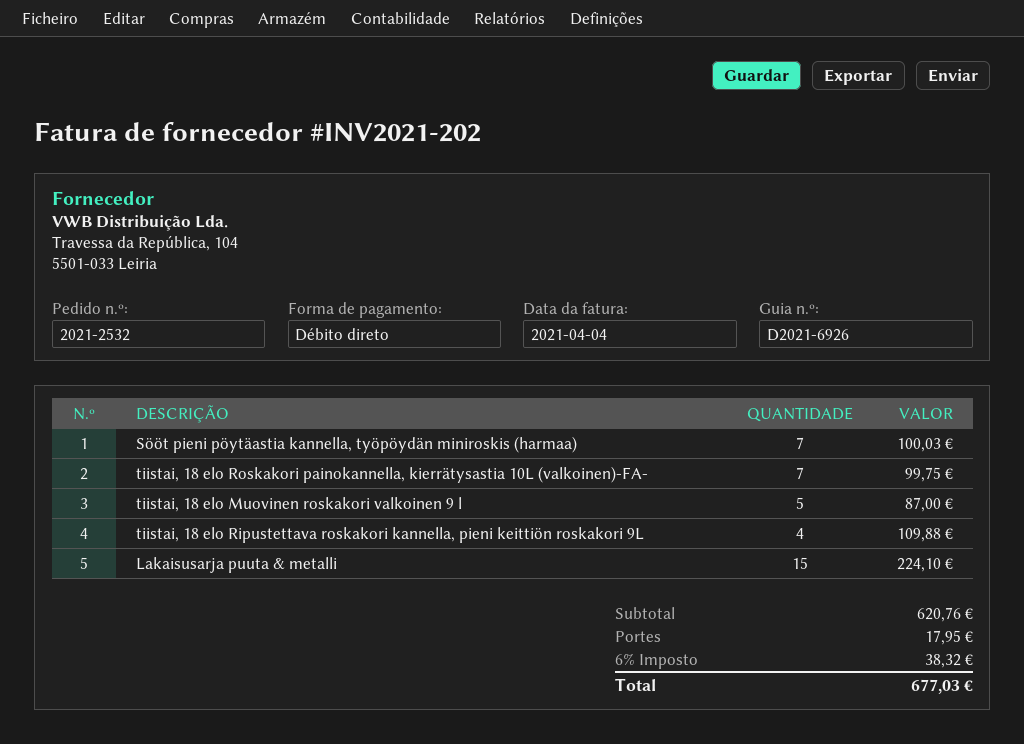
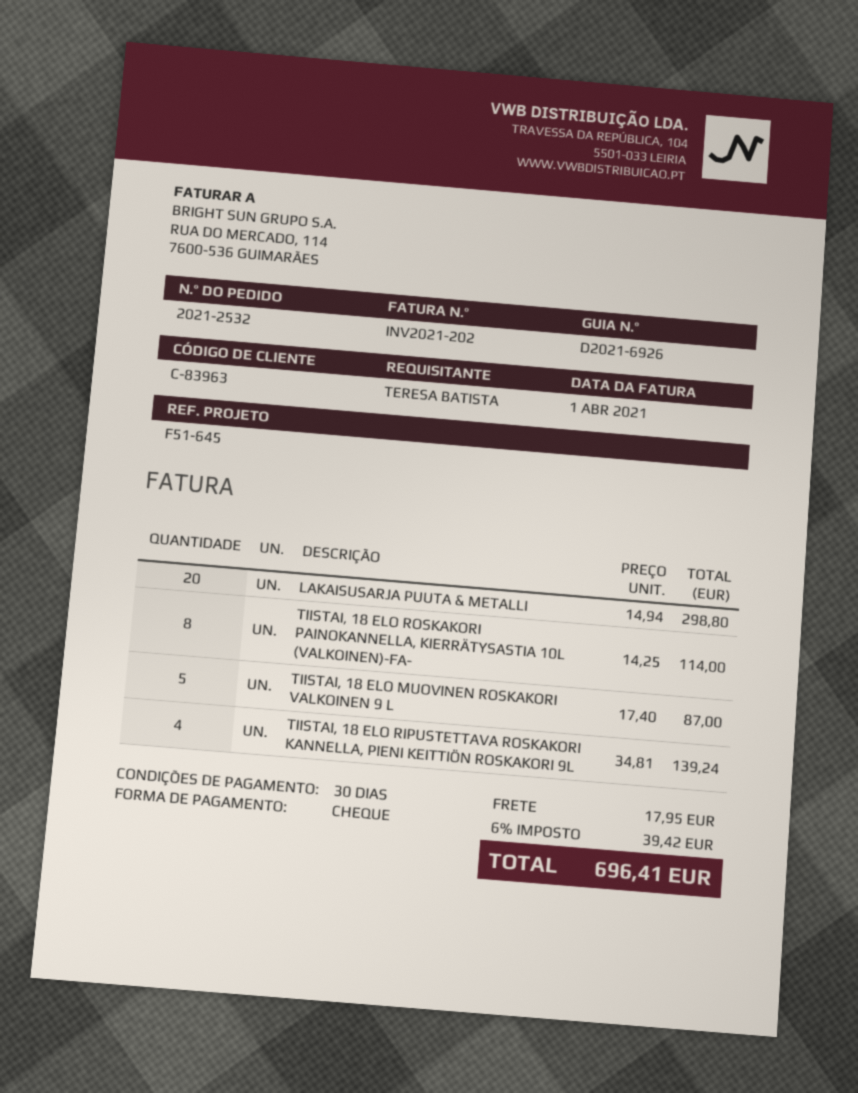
invoice date: 2021-04-04 -> 2021-04-01
payment method: direct debit -> cheque
Sööt pieni pöytäastia kannella, työpöydän miniroskis (harmaa): 7 for 100.03 -> none
tiistai, 18 elo Roskakori painokannella, kierrätysastia 10L (valkoinen)-FA-: 7 for 99.75 -> 8 for 114.00
tiistai, 18 elo Ripustettava roskakori kannella, pieni keittiön roskakori 9L: 4 for 109.88 -> 4 for 139.24
Lakaisusarja puuta & metalli: 15 for 224.10 -> 20 for 298.80
tax: 6% = 38.32 -> 6% = 39.42
total: 677.03 -> 696.41

